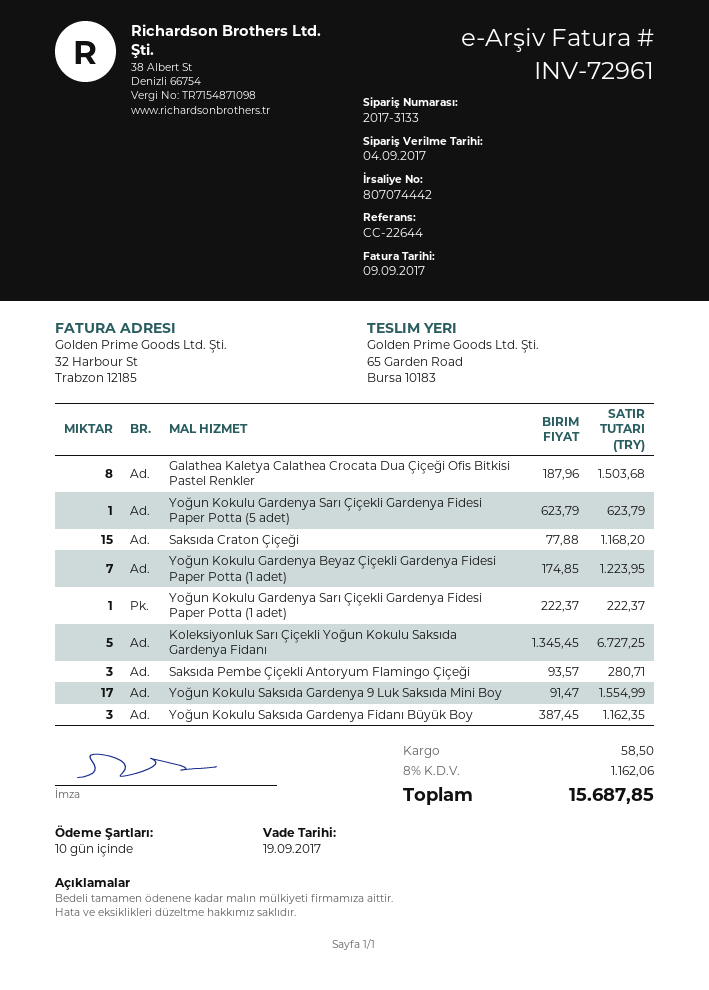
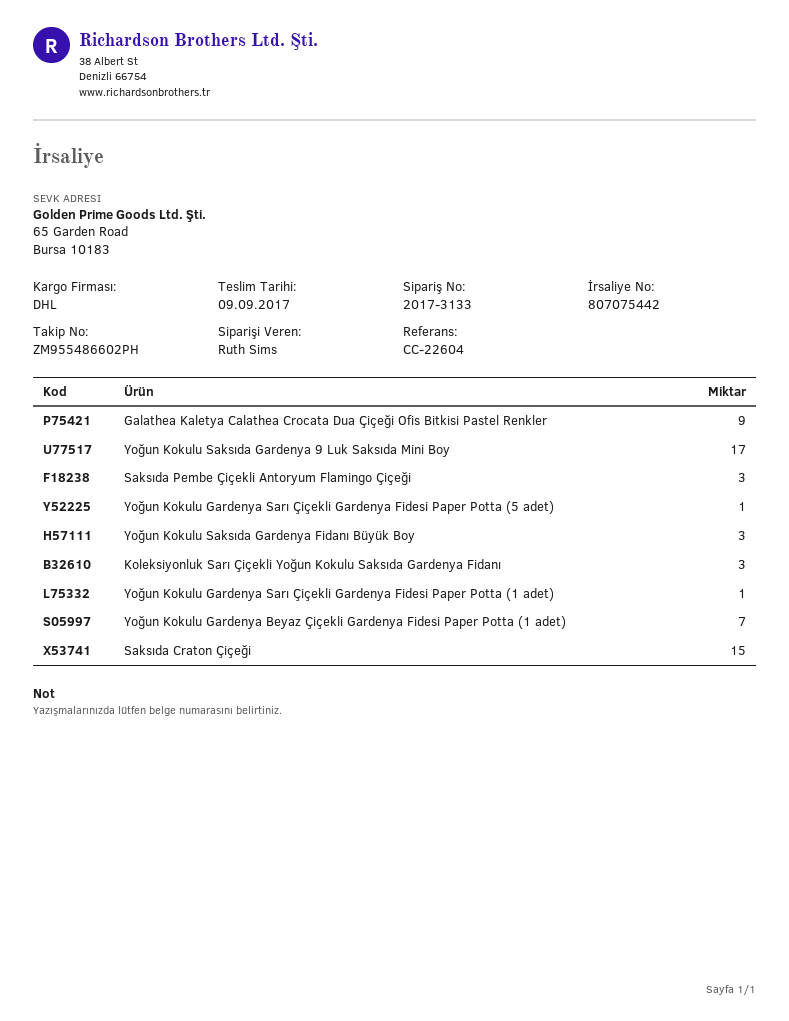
delivery note number: 807074442 -> 807075442
reference: CC-22644 -> CC-22604
Galathea Kaletya Calathea Crocata Dua Çiçeği Ofis Bitkisi Pastel Renkler: 8 -> 9
Koleksiyonluk Sarı Çiçekli Yoğun Kokulu Saksıda Gardenya Fidanı: 5 -> 3

